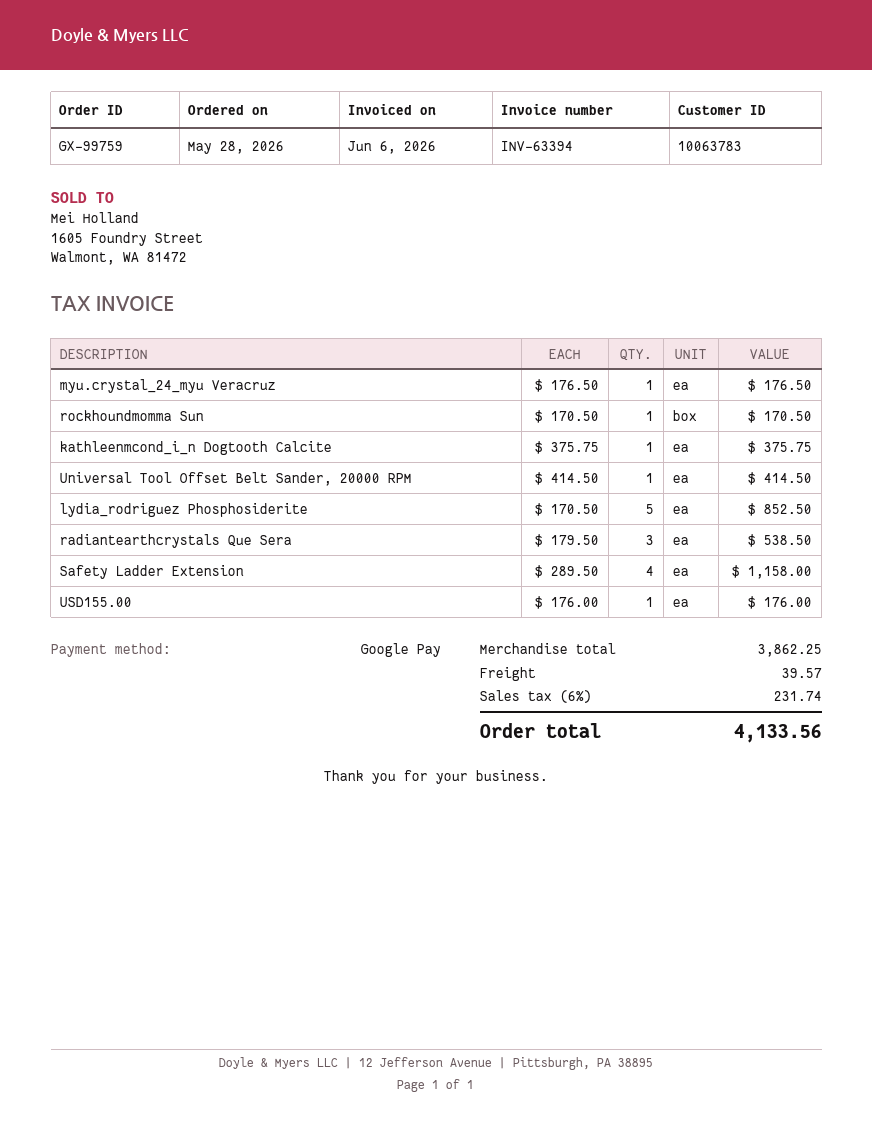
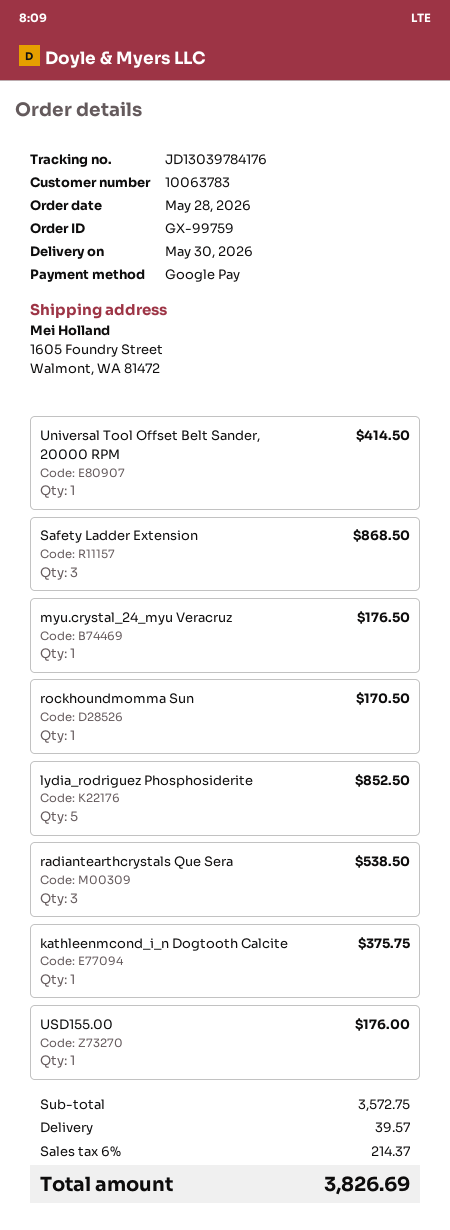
Safety Ladder Extension: 4 for 1158.00 -> 3 for 868.50
subtotal: 3862.25 -> 3572.75
tax: 6% = 231.74 -> 6% = 214.37
total: 4133.56 -> 3826.69

